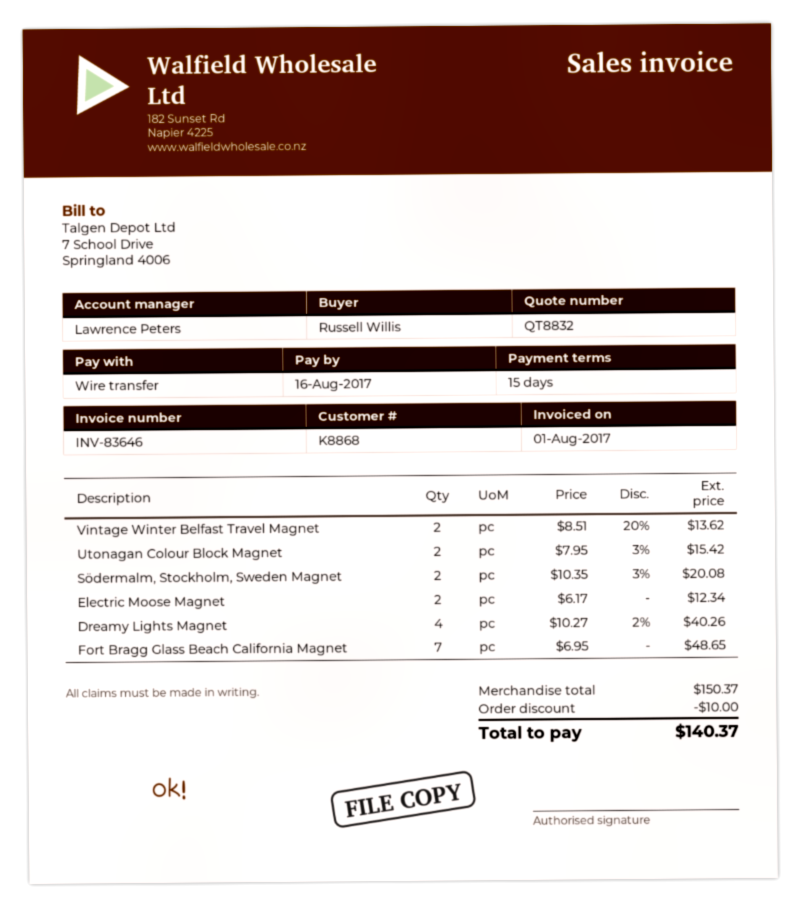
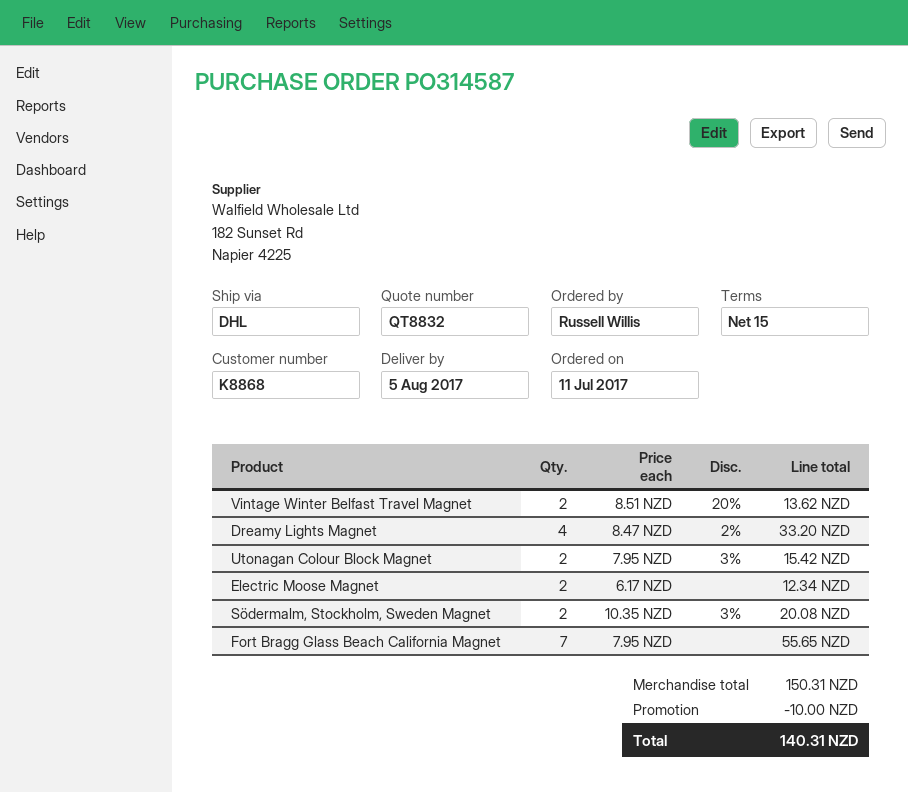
Dreamy Lights Magnet: 4 x 10.27 - 2% = 40.26 -> 4 x 8.47 - 2% = 33.20
Fort Bragg Glass Beach California Magnet: 7 x 6.95 = 48.65 -> 7 x 7.95 = 55.65
subtotal: 150.37 -> 150.31
total: 140.37 -> 140.31

